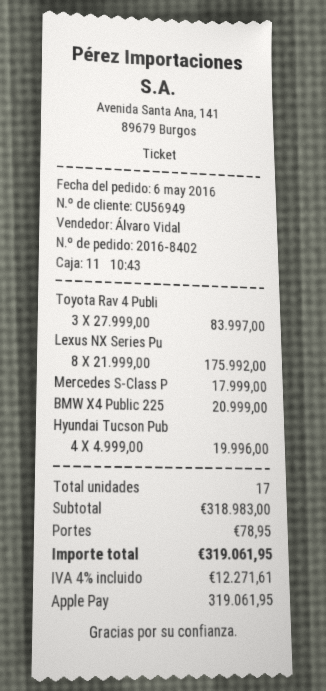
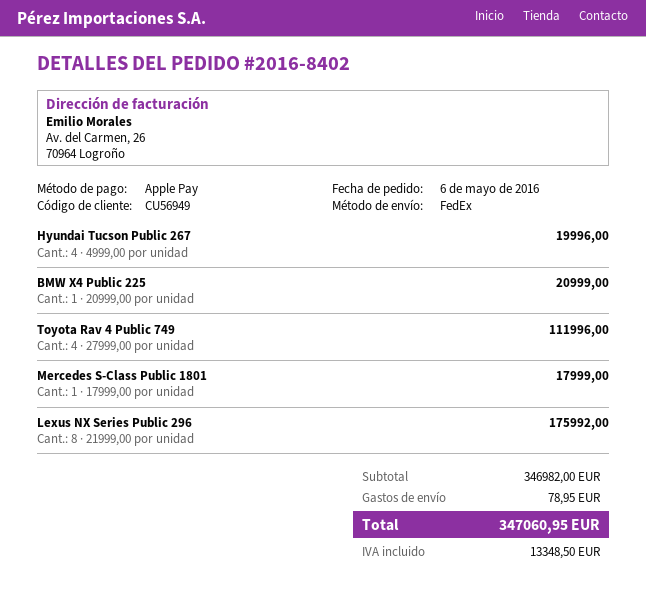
Toyota Rav 4 Publi: 3 x 27999.00 = 83997.00 -> 4 x 27999.00 = 111996.00
subtotal: 318983.00 -> 346982.00
tax: 12271.61 -> 13348.50
total: 319061.95 -> 347060.95

